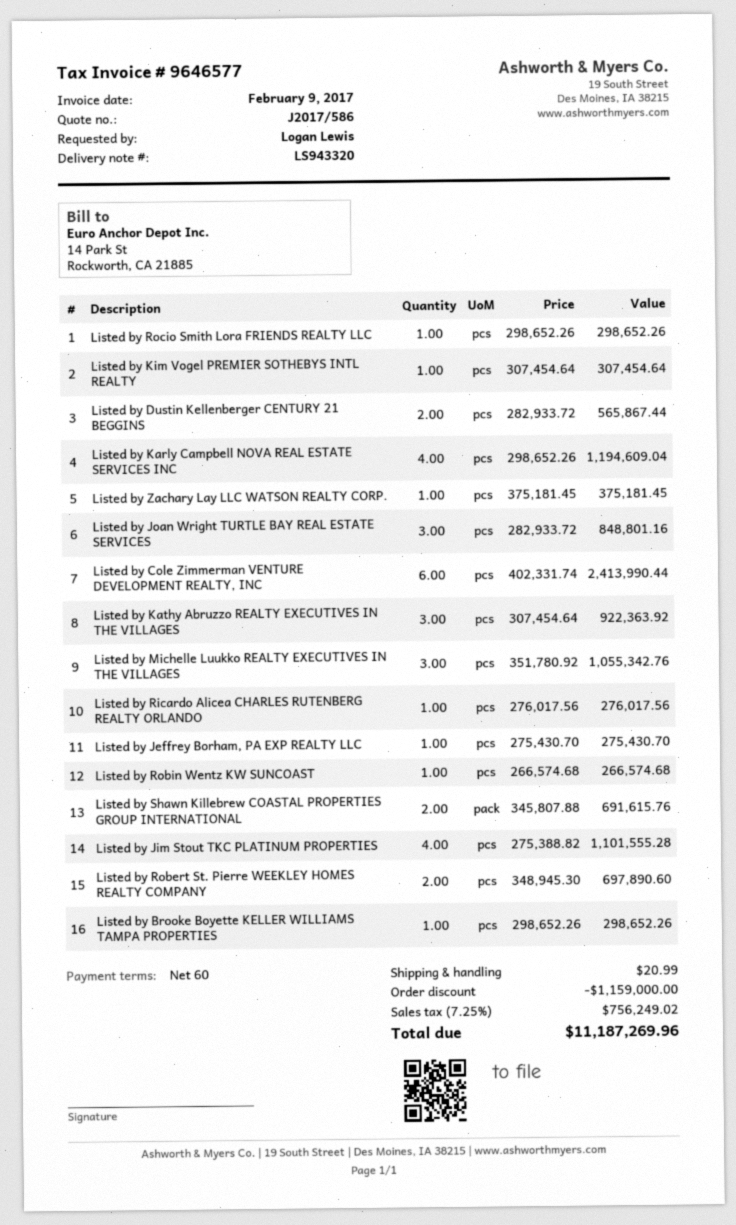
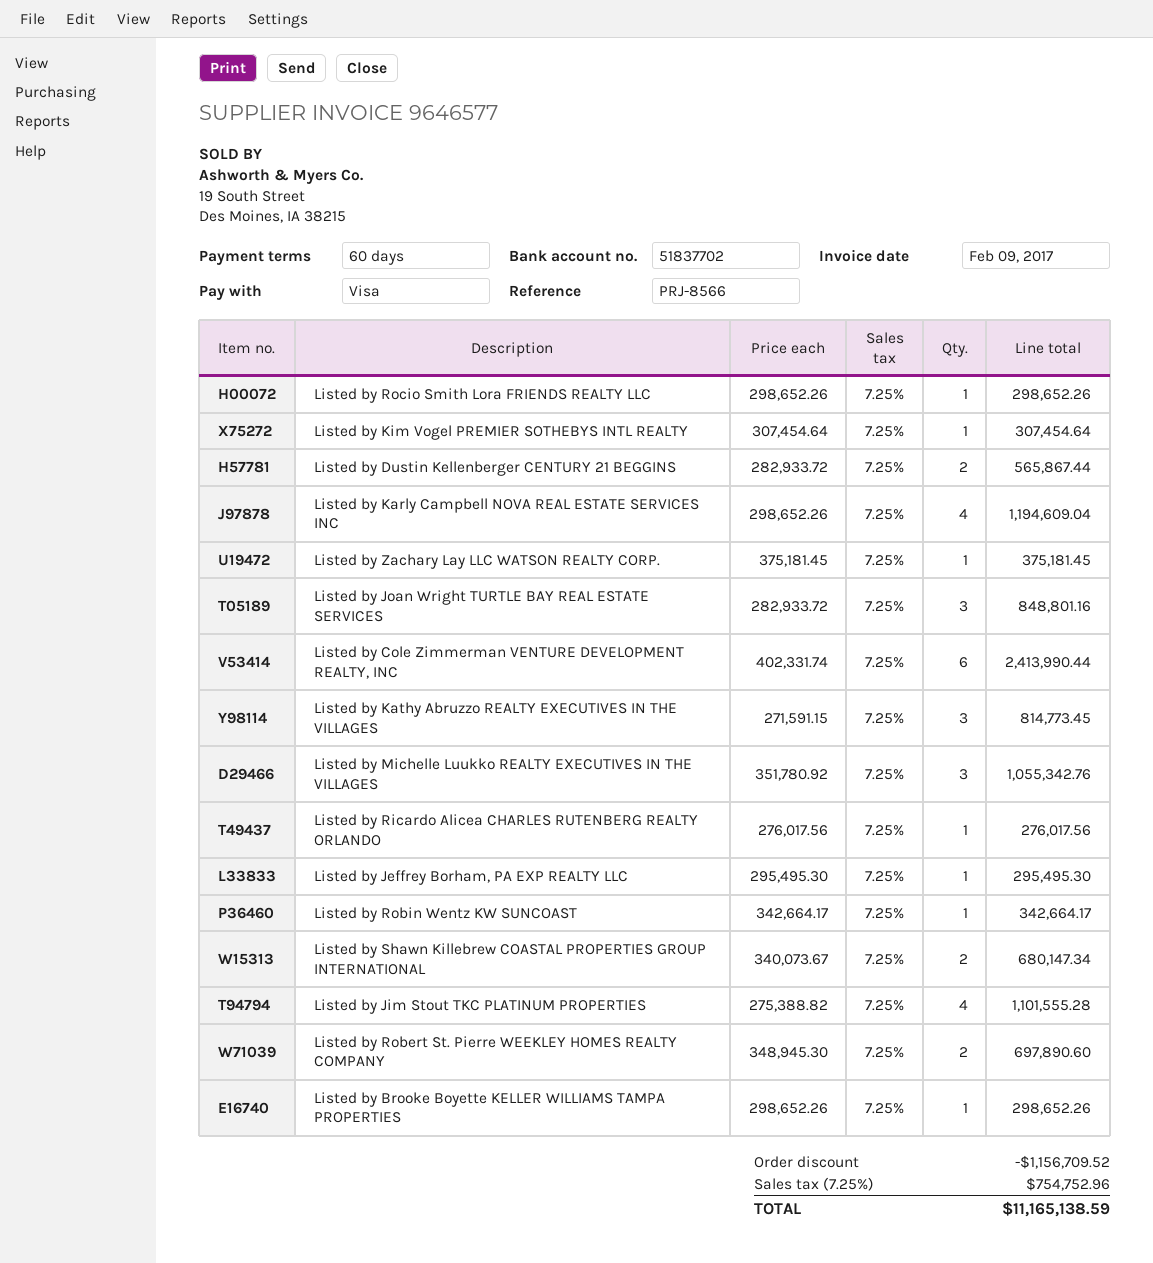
Listed by Kathy Abruzzo REALTY EXECUTIVES IN THE VILLAGES: 3 x 307454.64 = 922363.92 -> 3 x 271591.15 = 814773.45
Listed by Jeffrey Borham, PA EXP REALTY LLC: 1 x 275430.70 = 275430.70 -> 1 x 295495.30 = 295495.30
Listed by Robin Wentz KW SUNCOAST: 1 x 266574.68 = 266574.68 -> 1 x 342664.17 = 342664.17
Listed by Shawn Killebrew COASTAL PROPERTIES GROUP INTERNATIONAL: 2 x 345807.88 = 691615.76 -> 2 x 340073.67 = 680147.34
discount: 1159000.00 -> 1156709.52
shipping: 20.99 -> none
tax: 7.25% = 756249.02 -> 7.25% = 754752.96
total: 11187269.96 -> 11165138.59

